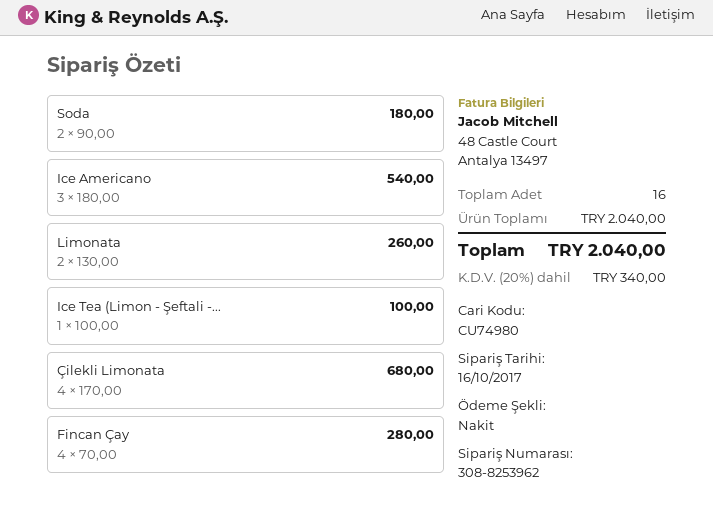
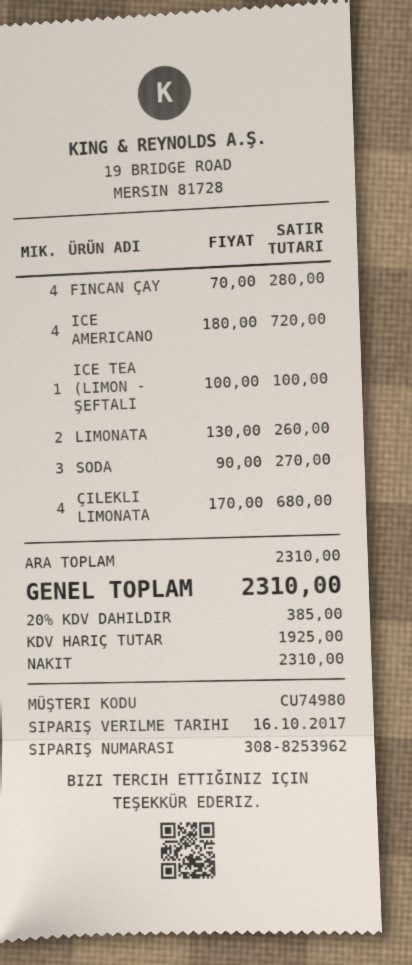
Soda: 2 x 90.00 = 180.00 -> 3 x 90.00 = 270.00
Ice Americano: 3 x 180.00 = 540.00 -> 4 x 180.00 = 720.00
subtotal: 2040.00 -> 2310.00
tax: 20% = 340.00 -> 20% = 385.00
total: 2040.00 -> 2310.00

